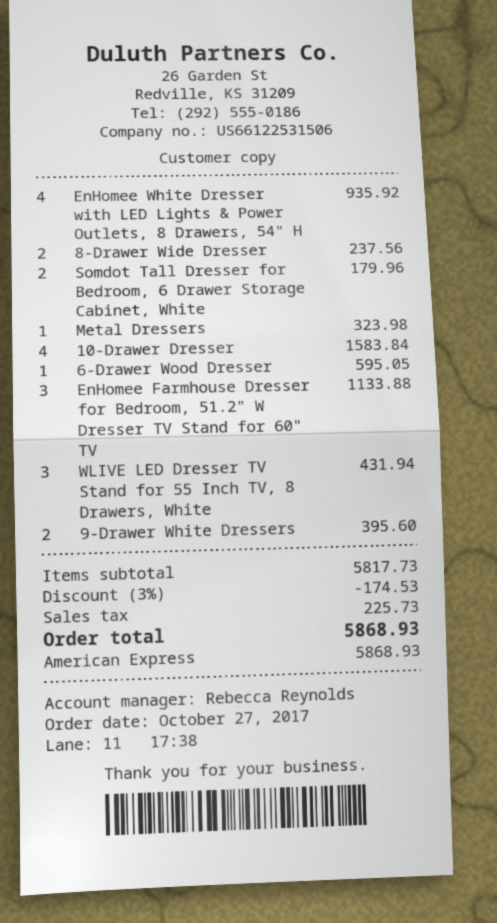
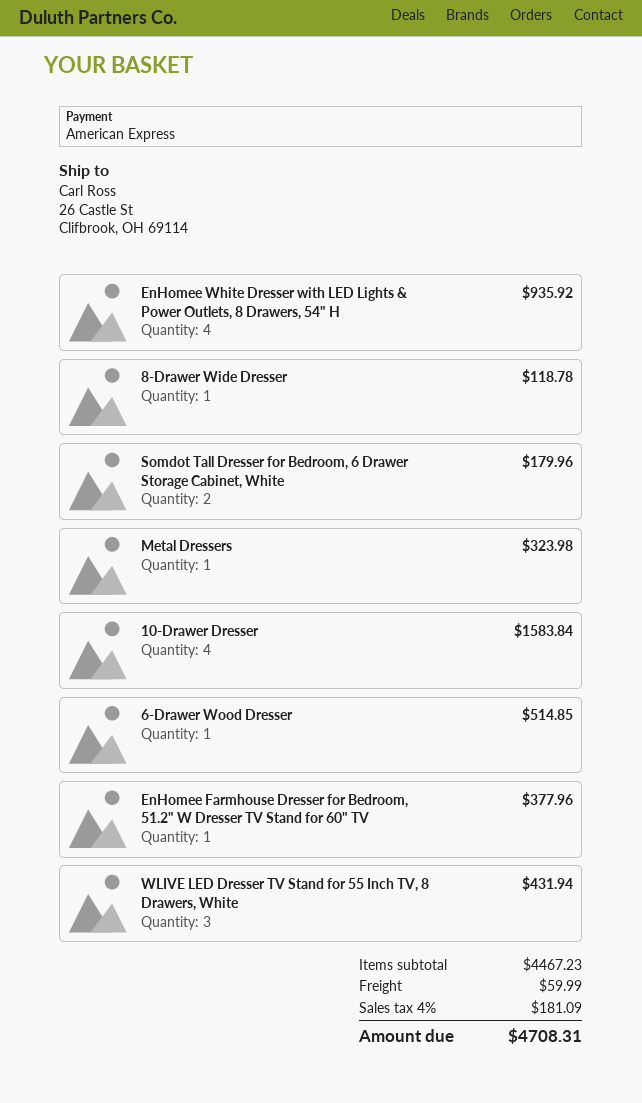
8-Drawer Wide Dresser: 2 for 237.56 -> 1 for 118.78
6-Drawer Wood Dresser: 1 for 595.05 -> 1 for 514.85
EnHomee Farmhouse Dresser for Bedroom, 51.2" W Dresser TV Stand for 60" TV: 3 for 1133.88 -> 1 for 377.96
9-Drawer White Dressers: 2 for 395.60 -> none
subtotal: 5817.73 -> 4467.23
discount: 3% = 174.53 -> none
shipping: none -> 59.99
tax: 225.73 -> 181.09
total: 5868.93 -> 4708.31

